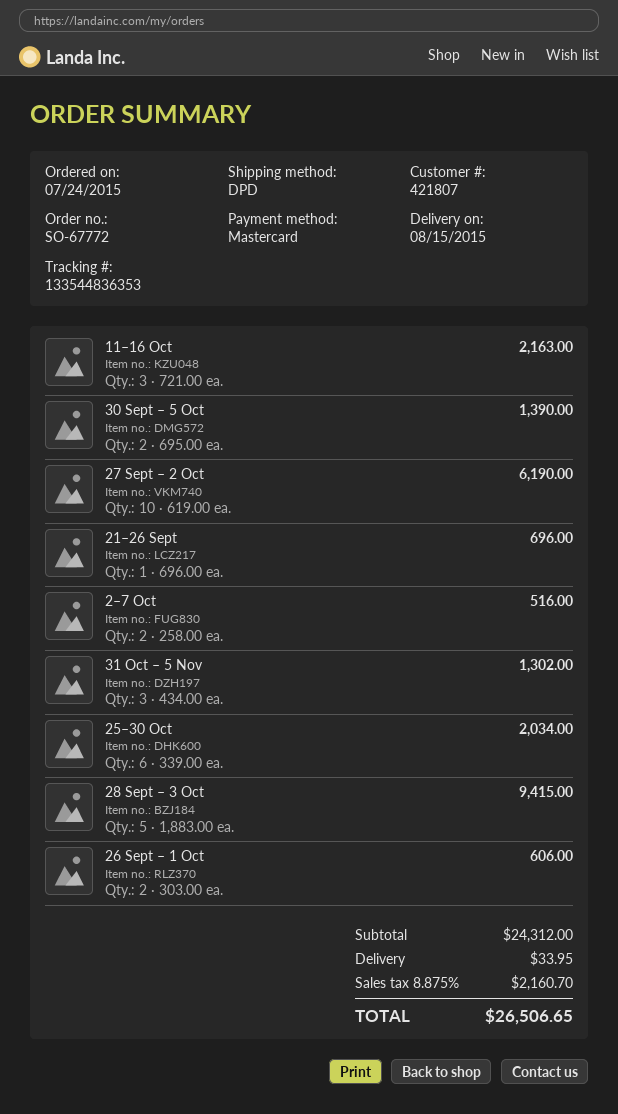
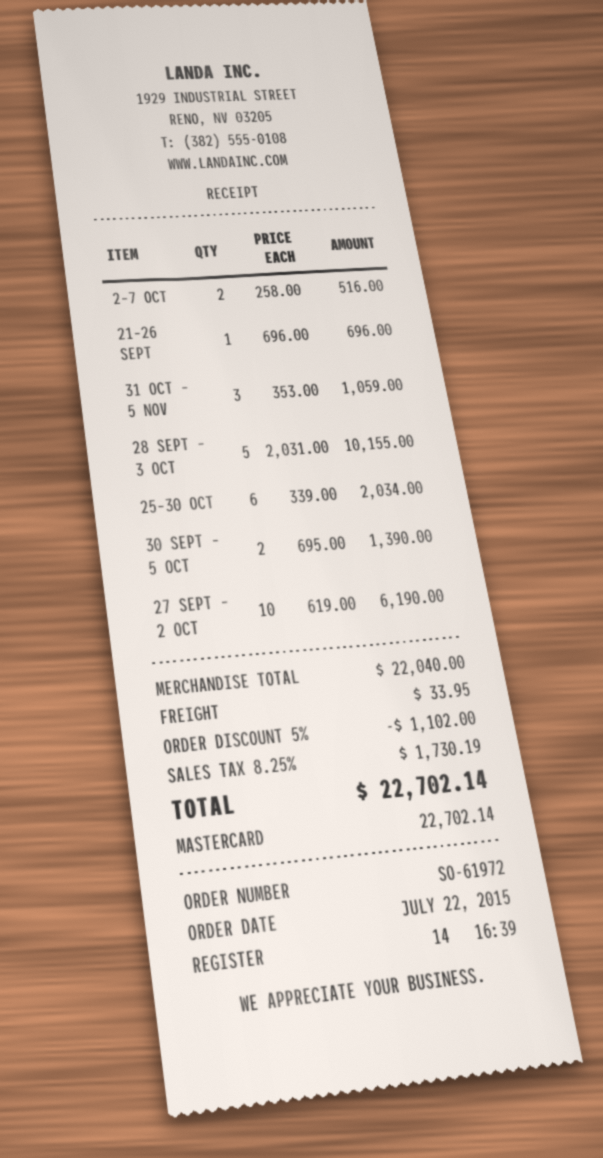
order number: SO-67772 -> SO-61972
order date: 2015-07-24 -> 2015-07-22
11–16 Oct: 3 x 721.00 = 2163.00 -> none
31 Oct – 5 Nov: 3 x 434.00 = 1302.00 -> 3 x 353.00 = 1059.00
28 Sept – 3 Oct: 5 x 1883.00 = 9415.00 -> 5 x 2031.00 = 10155.00
26 Sept – 1 Oct: 2 x 303.00 = 606.00 -> none
subtotal: 24312.00 -> 22040.00
discount: none -> 5% = 1102.00
tax: 8.875% = 2160.70 -> 8.25% = 1730.19
total: 26506.65 -> 22702.14

